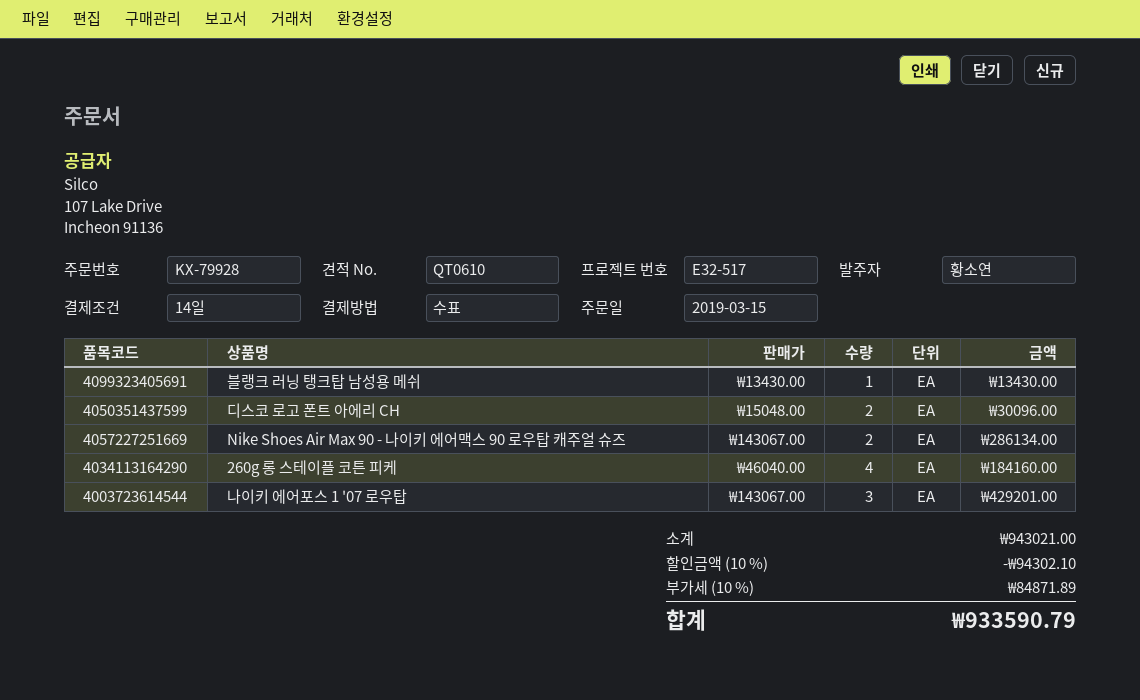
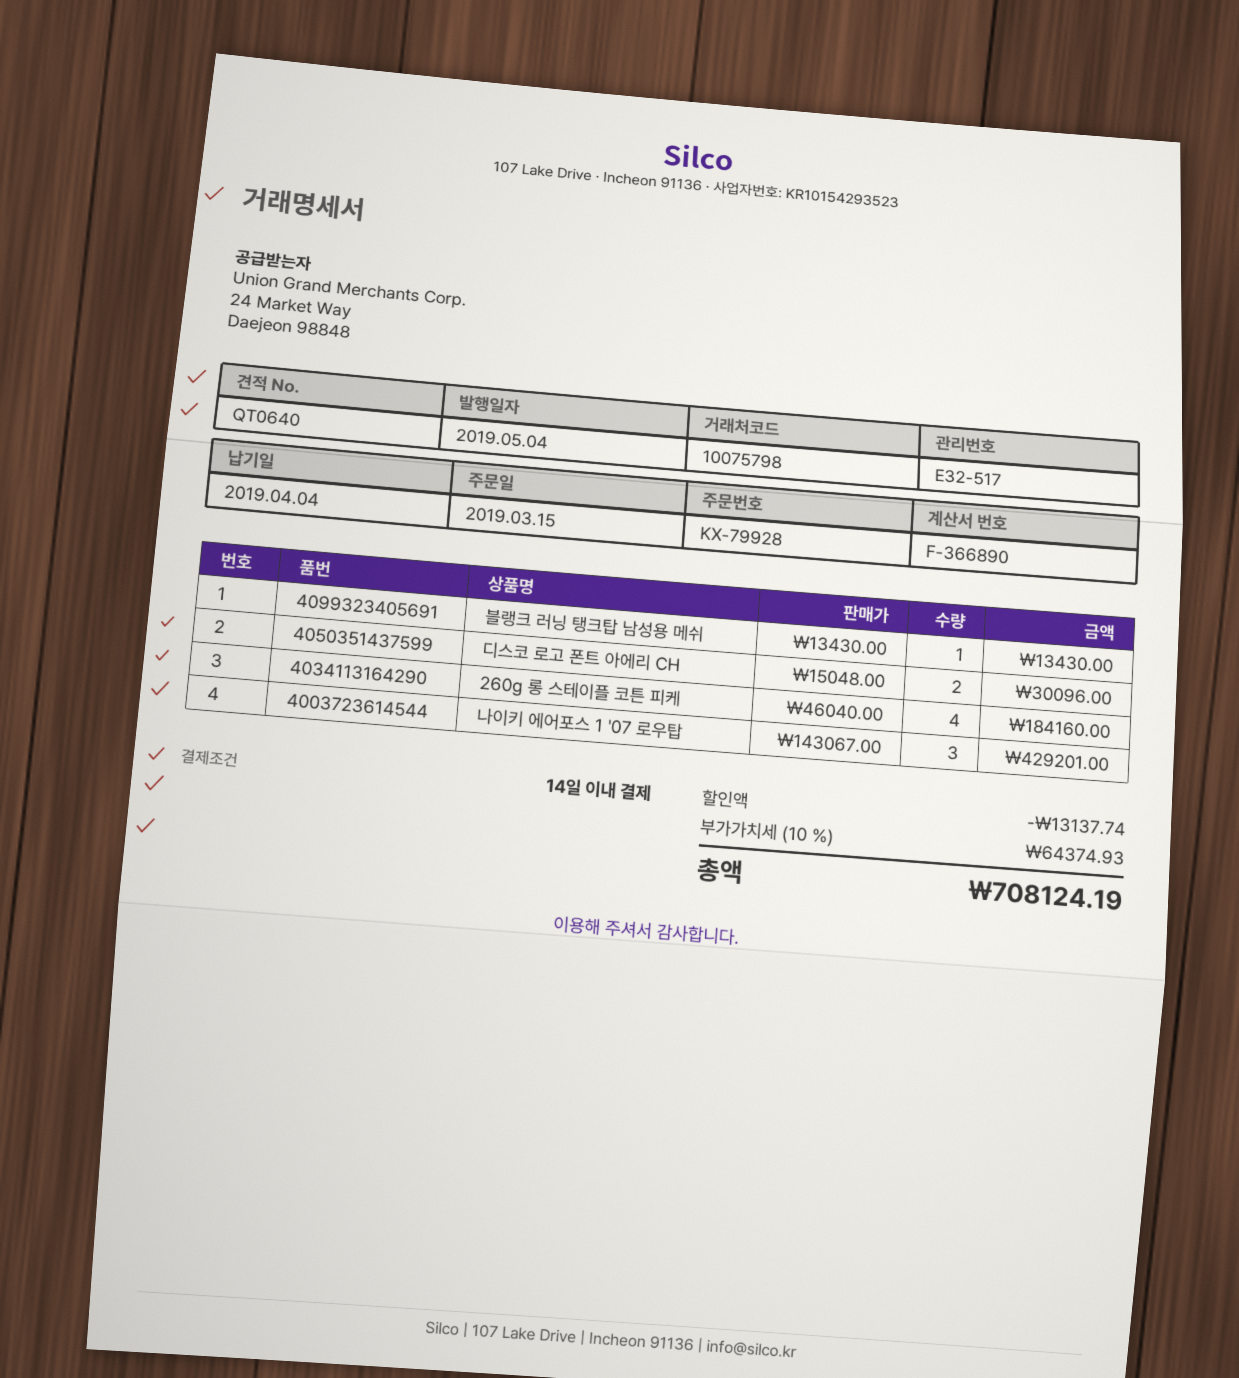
quote number: QT0610 -> QT0640
Nike Shoes Air Max 90 - 나이키 에어맥스 90 로우탑 캐주얼 슈즈: 2 x 143067.00 = 286134.00 -> none
discount: 94302.10 -> 13137.74
tax: 10% = 84871.89 -> 10% = 64374.93
total: 933590.79 -> 708124.19

